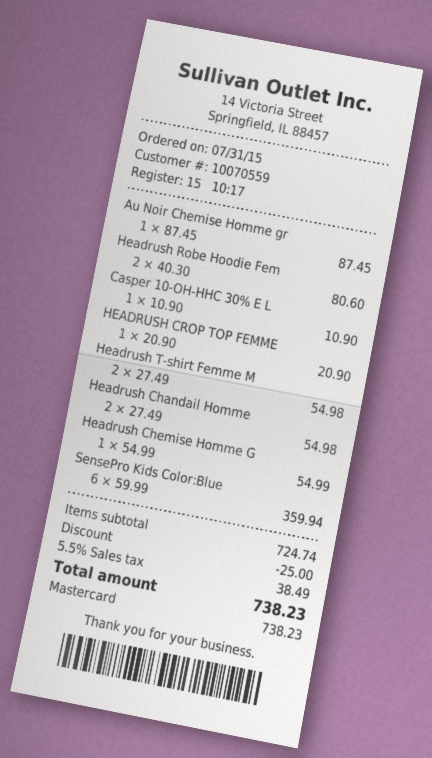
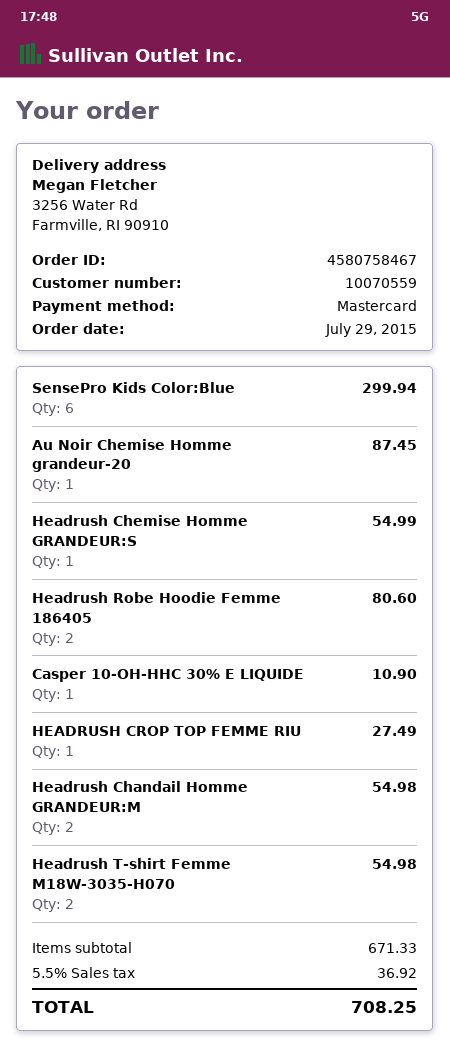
order date: 2015-07-31 -> 2015-07-29
HEADRUSH CROP TOP FEMME: 1 for 20.90 -> 1 for 27.49
SensePro Kids Color:Blue: 6 for 359.94 -> 6 for 299.94
subtotal: 724.74 -> 671.33
discount: 25.00 -> none
tax: 5.5% = 38.49 -> 5.5% = 36.92
total: 738.23 -> 708.25

